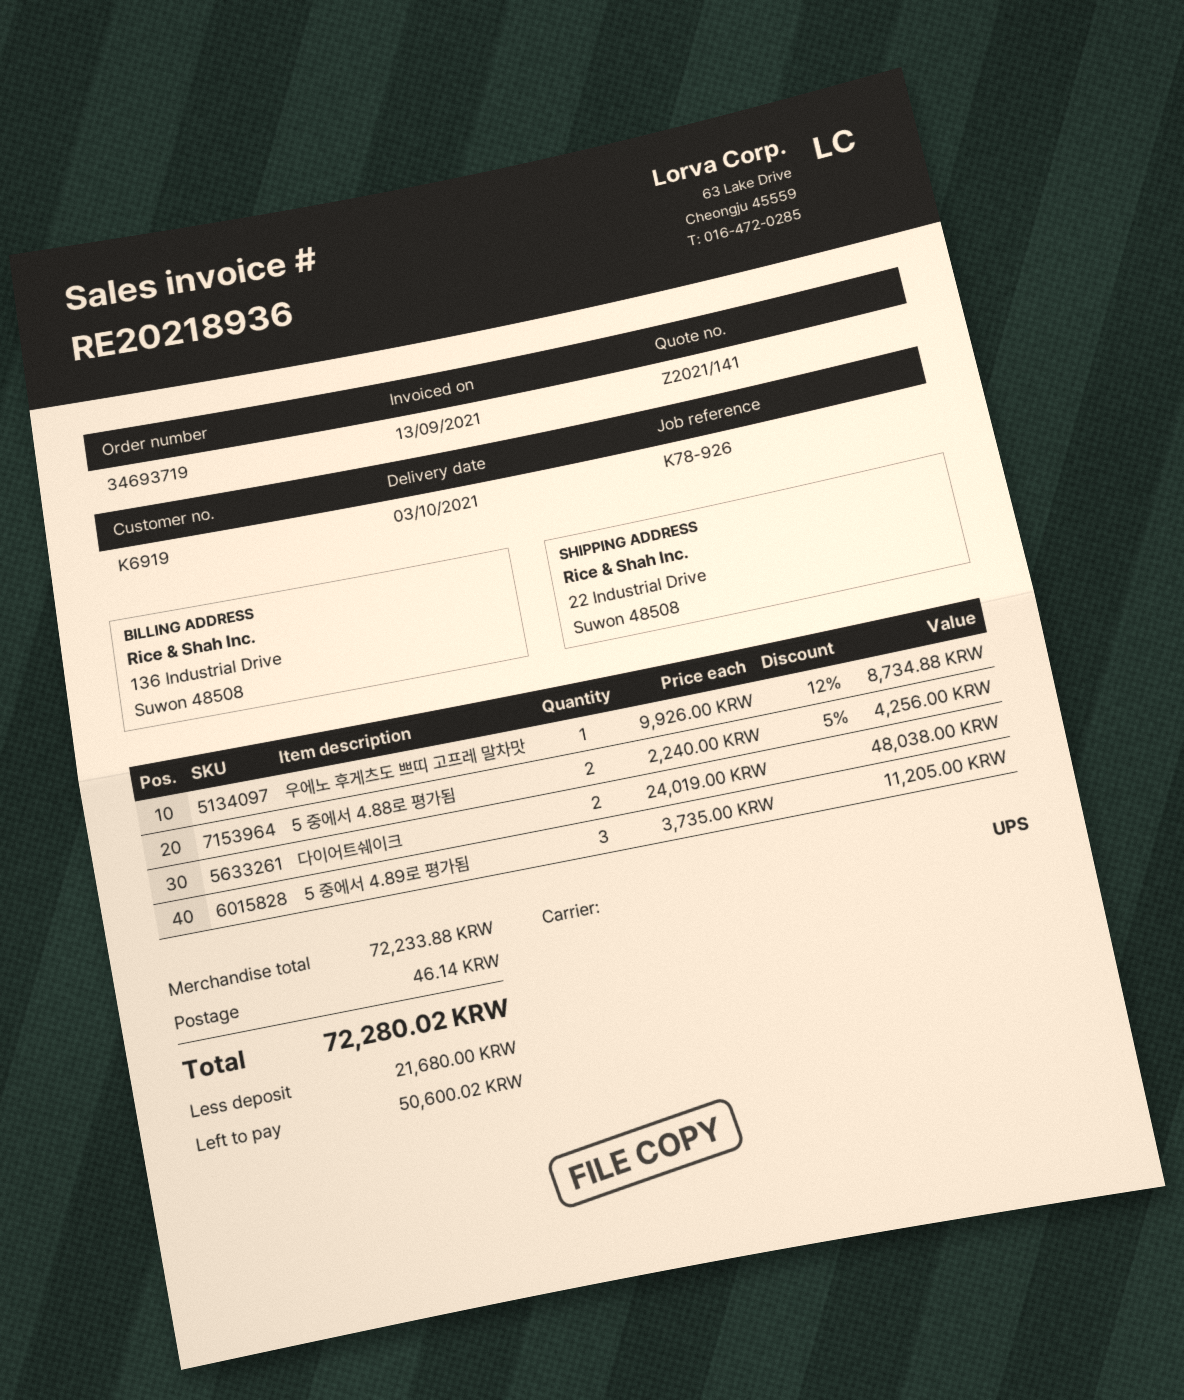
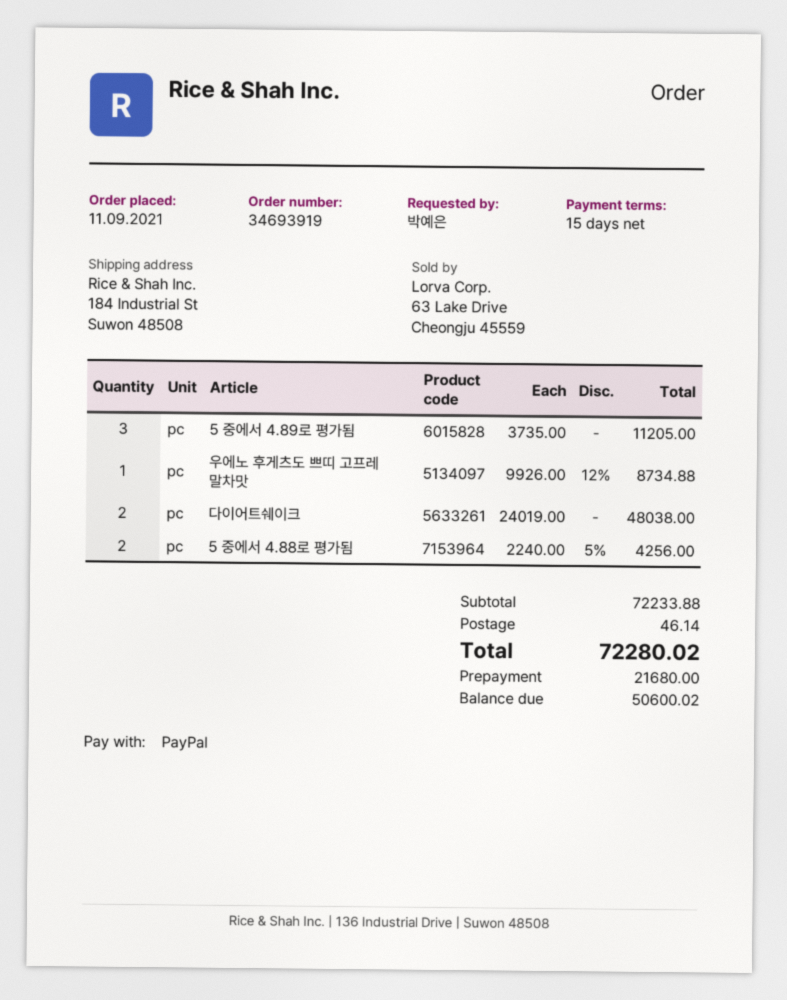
order number: 34693719 -> 34693919
ship to: 22 Industrial Drive, Suwon 48508 -> 184 Industrial St, Suwon 48508

